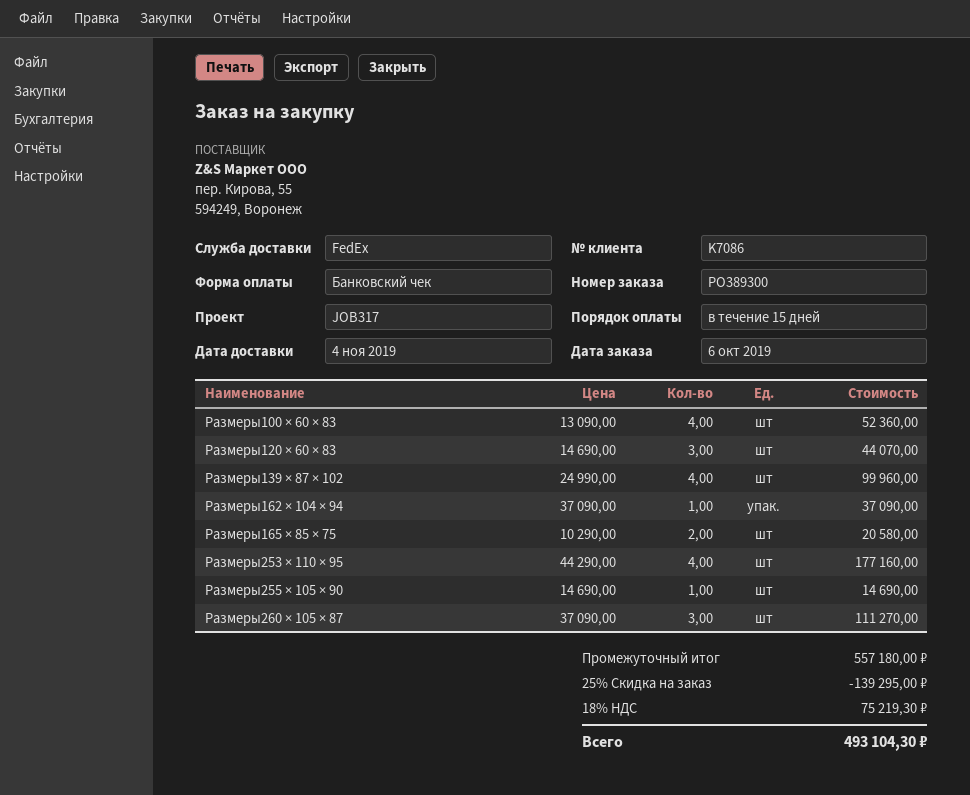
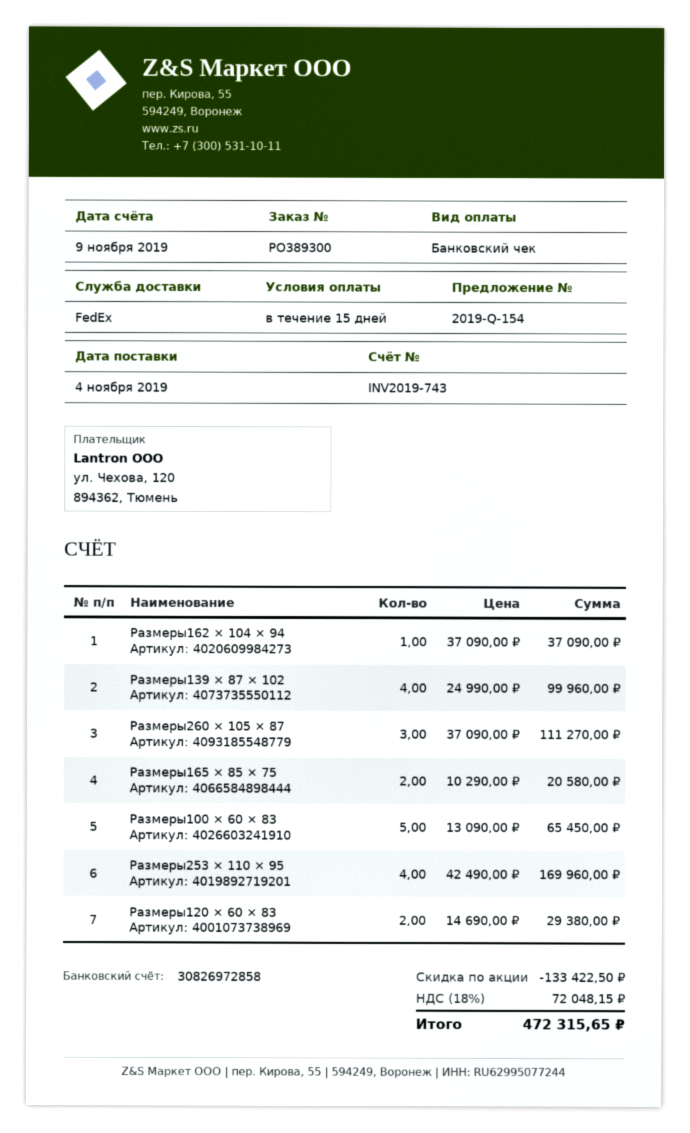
Размеры100 × 60 × 83: 4 x 13090.00 = 52360.00 -> 5 x 13090.00 = 65450.00
Размеры120 × 60 × 83: 3 x 14690.00 = 44070.00 -> 2 x 14690.00 = 29380.00
Размеры253 × 110 × 95: 4 x 44290.00 = 177160.00 -> 4 x 42490.00 = 169960.00
Размеры255 × 105 × 90: 1 x 14690.00 = 14690.00 -> none
discount: 139295.00 -> 133422.50
tax: 18% = 75219.30 -> 18% = 72048.15
total: 493104.30 -> 472315.65

